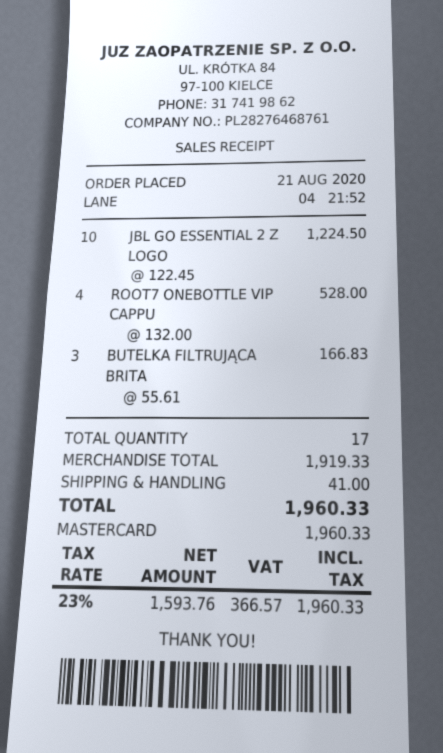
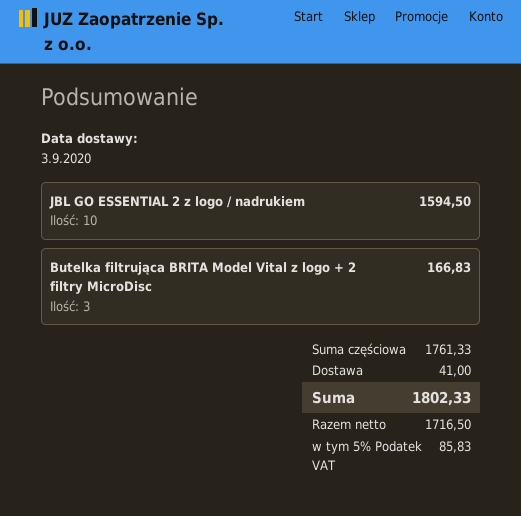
JBL GO ESSENTIAL 2 Z LOGO: 10 for 1224.50 -> 10 for 1594.50
ROOT7 ONEBOTTLE VIP CAPPU: 4 for 528.00 -> none
subtotal: 1919.33 -> 1761.33
net: 1593.76 -> 1716.50
tax: 23% = 366.57 -> 5% = 85.83
total: 1960.33 -> 1802.33

